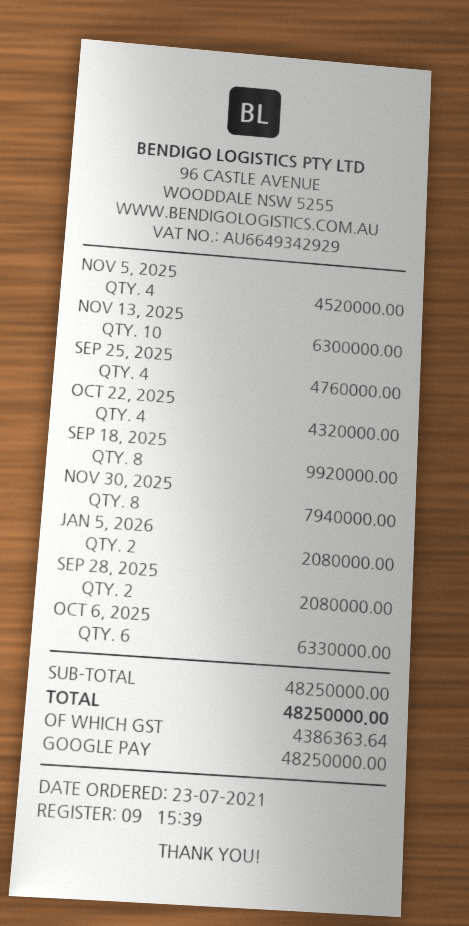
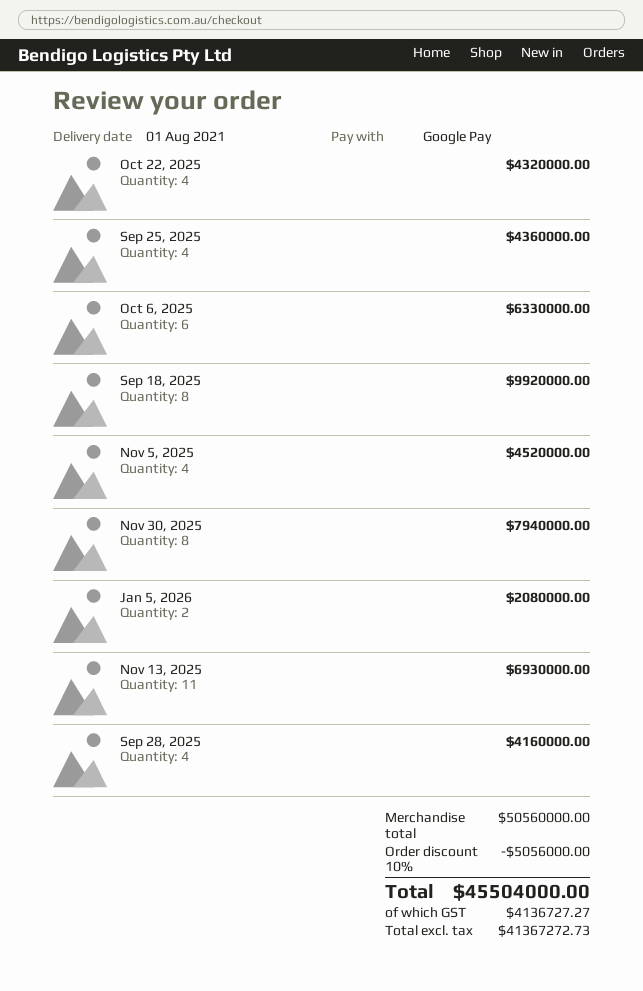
NOV 13, 2025: 10 for 6300000.00 -> 11 for 6930000.00
SEP 25, 2025: 4 for 4760000.00 -> 4 for 4360000.00
SEP 28, 2025: 2 for 2080000.00 -> 4 for 4160000.00
subtotal: 48250000.00 -> 50560000.00
discount: none -> 10% = 5056000.00
tax: 4386363.64 -> 4136727.27
total: 48250000.00 -> 45504000.00

